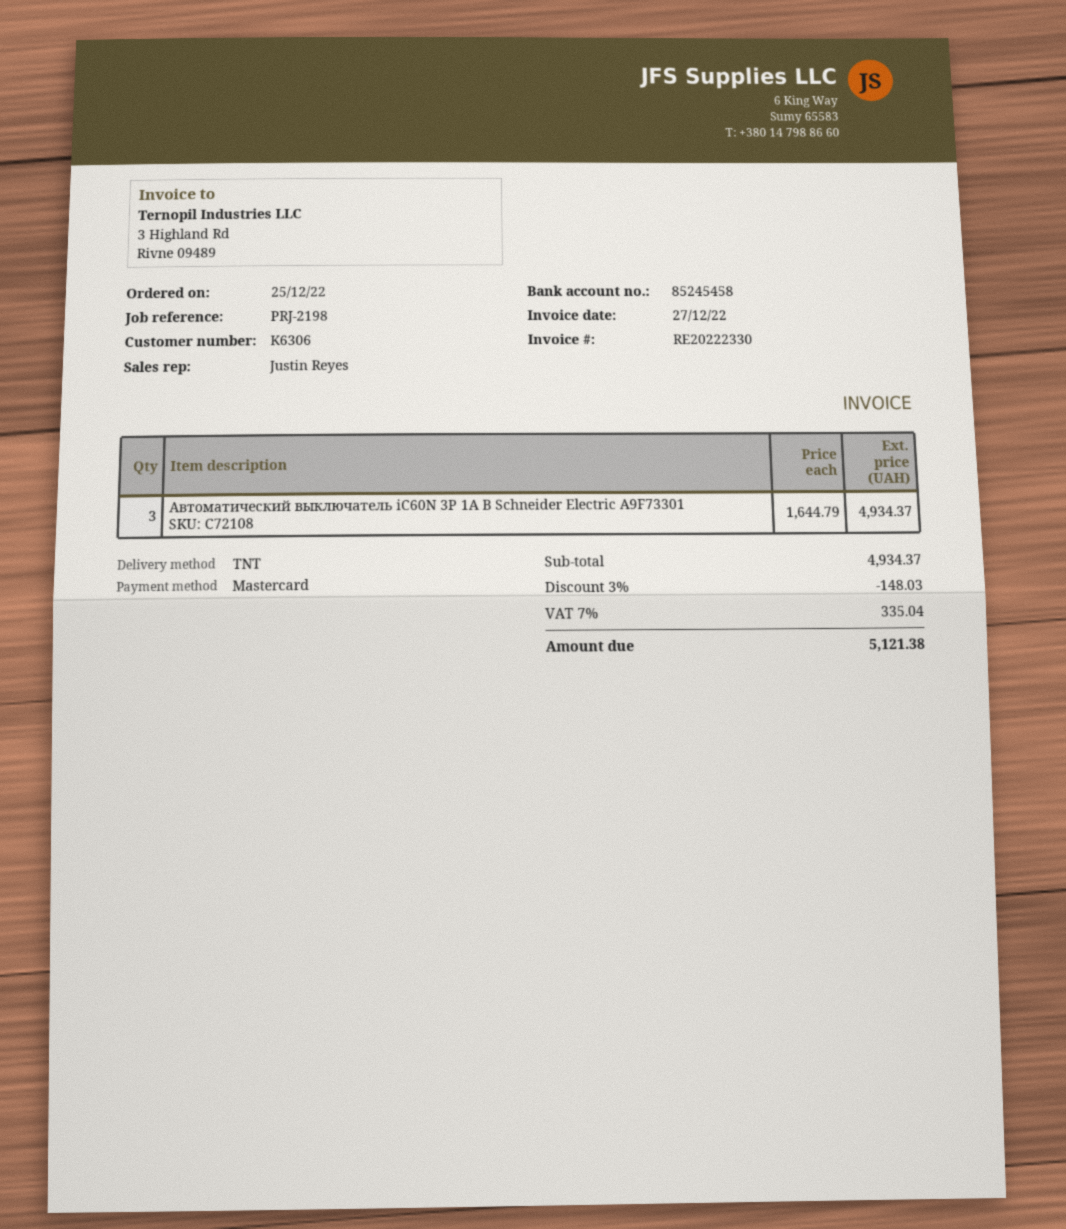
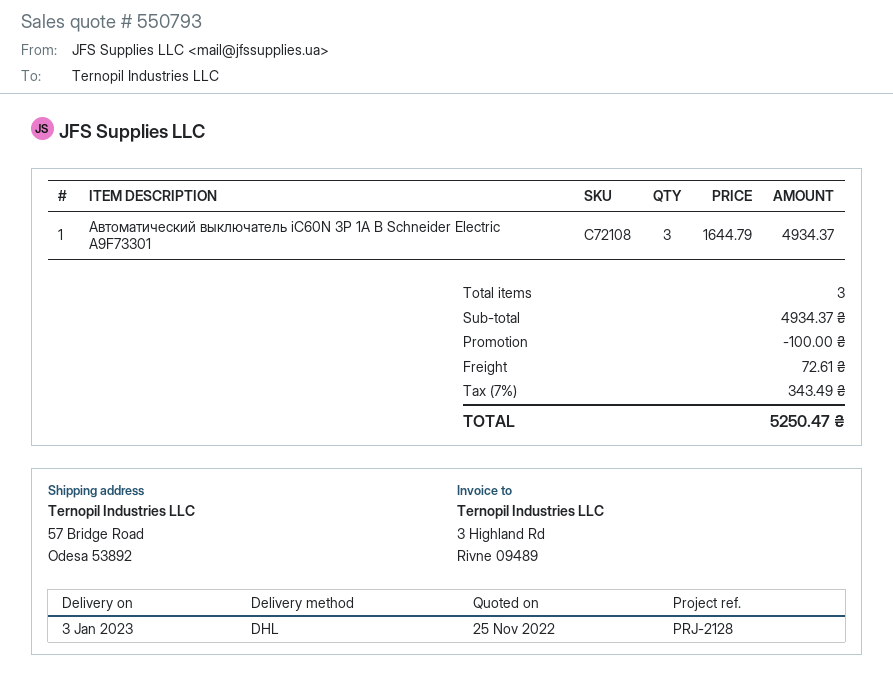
reference: PRJ-2198 -> PRJ-2128
shipping method: TNT -> DHL
discount: 148.03 -> 100.00
shipping: none -> 72.61
tax: 7% = 335.04 -> 7% = 343.49
total: 5121.38 -> 5250.47

